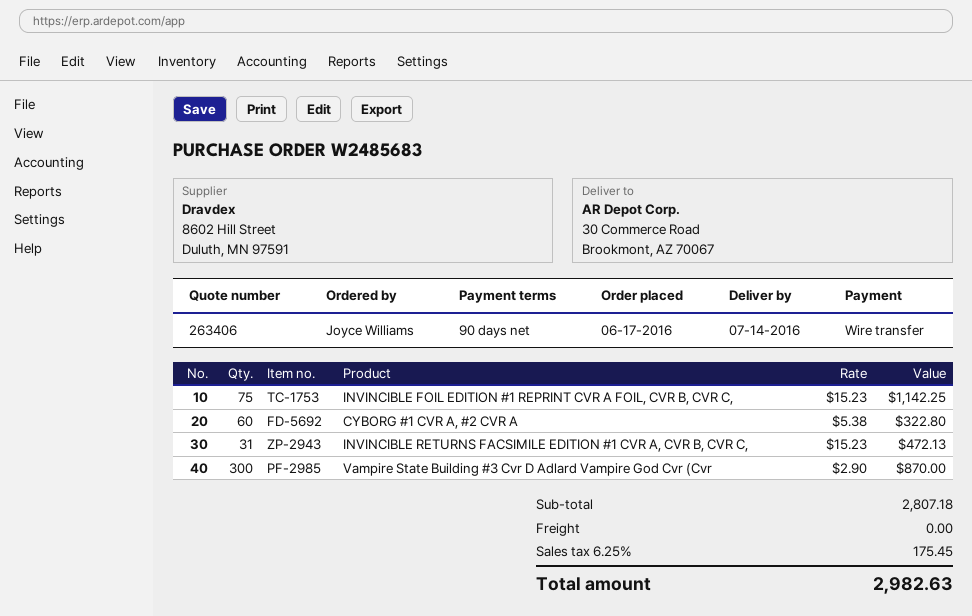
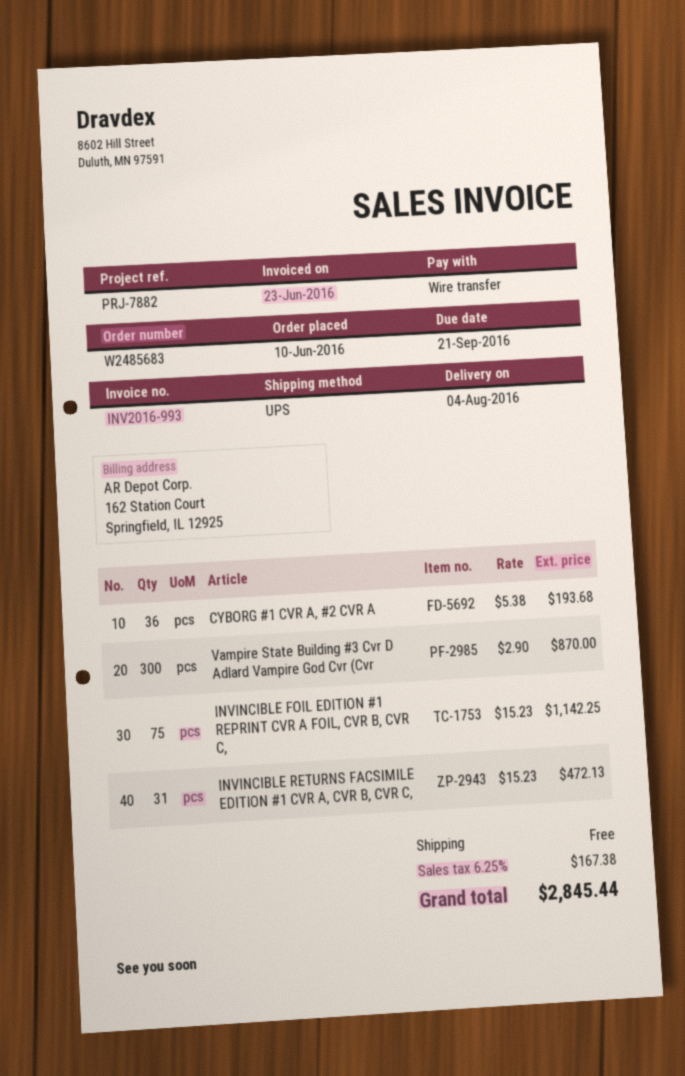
order date: 2016-06-17 -> 2016-06-10
delivery date: 2016-07-14 -> 2016-08-04
CYBORG #1 CVR A, #2 CVR A: 60 x 5.38 = 322.80 -> 36 x 5.38 = 193.68
tax: 6.25% = 175.45 -> 6.25% = 167.38
total: 2982.63 -> 2845.44

